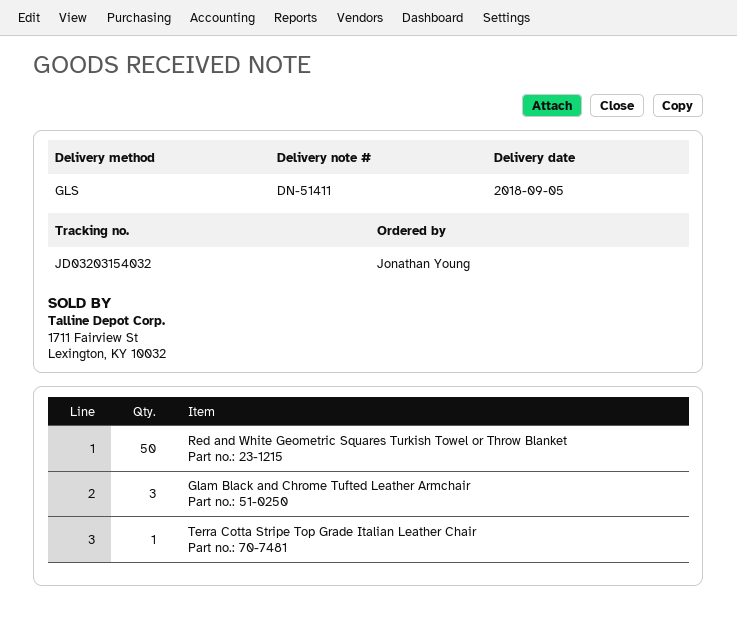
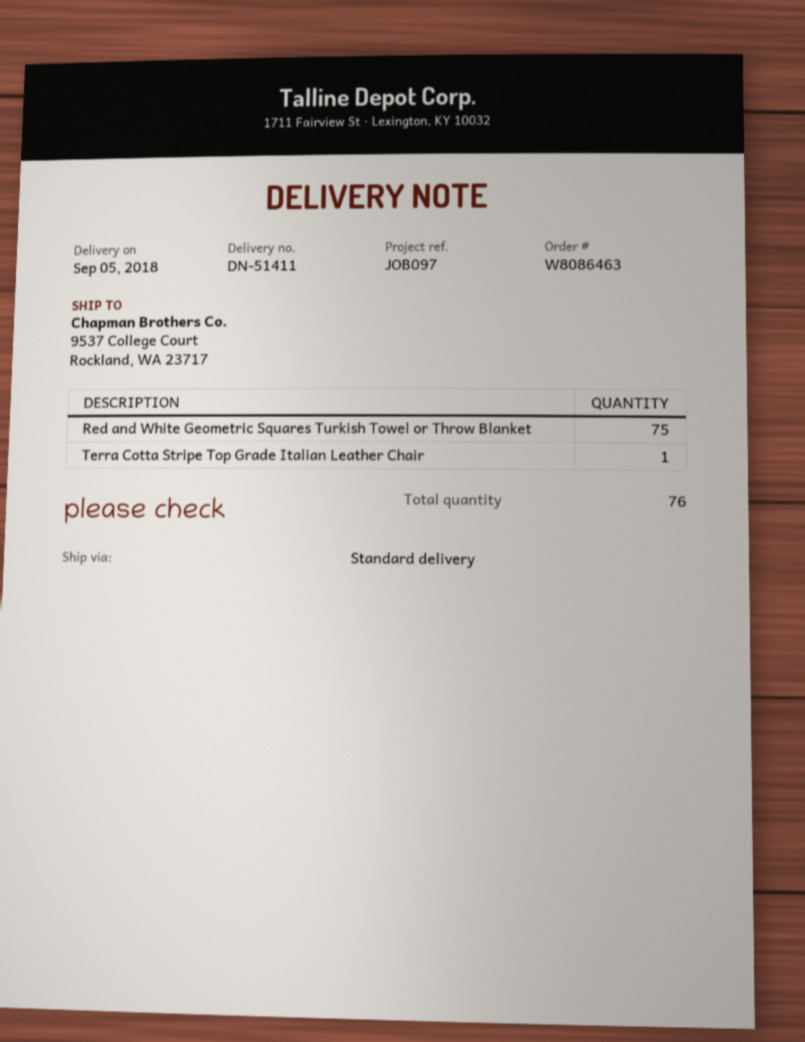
shipping method: GLS -> standard
Red and White Geometric Squares Turkish Towel or Throw Blanket: 50 -> 75
Glam Black and Chrome Tufted Leather Armchair: 3 -> none

